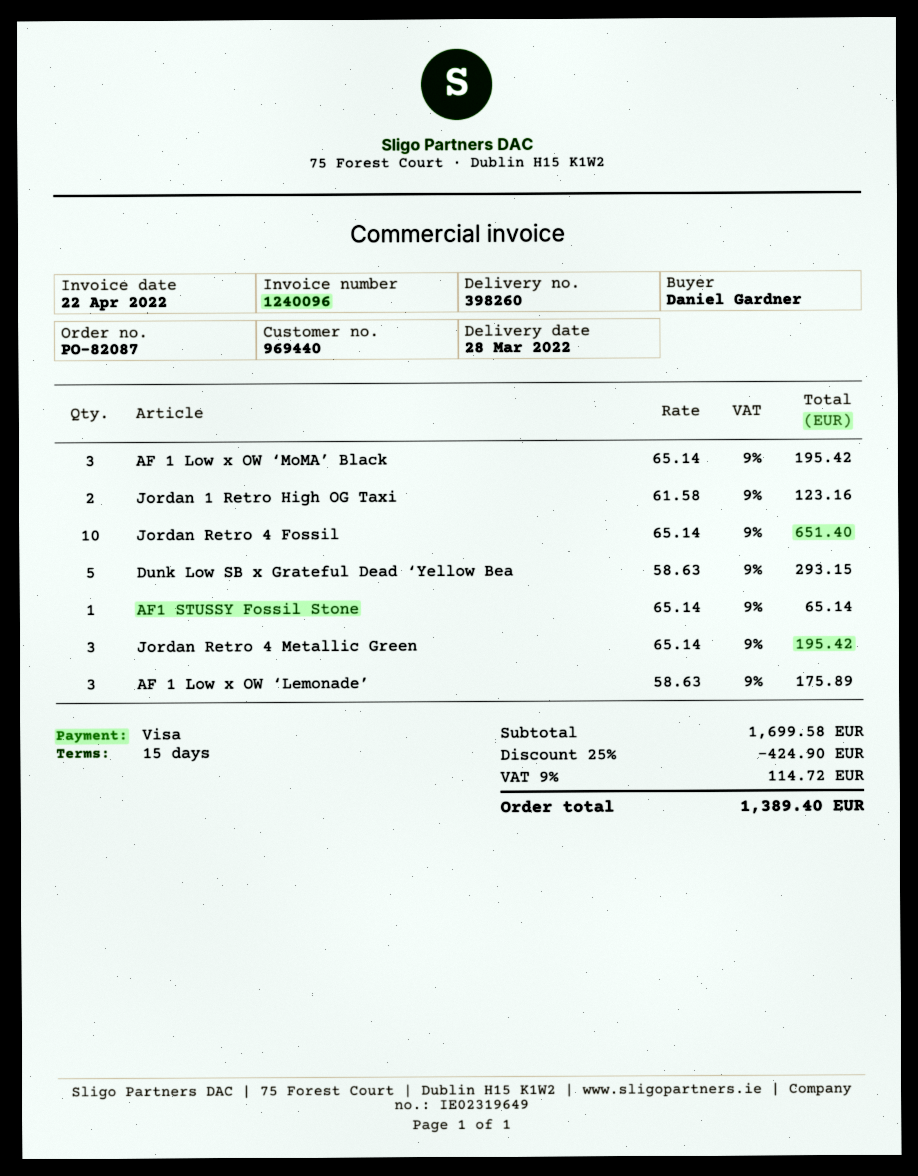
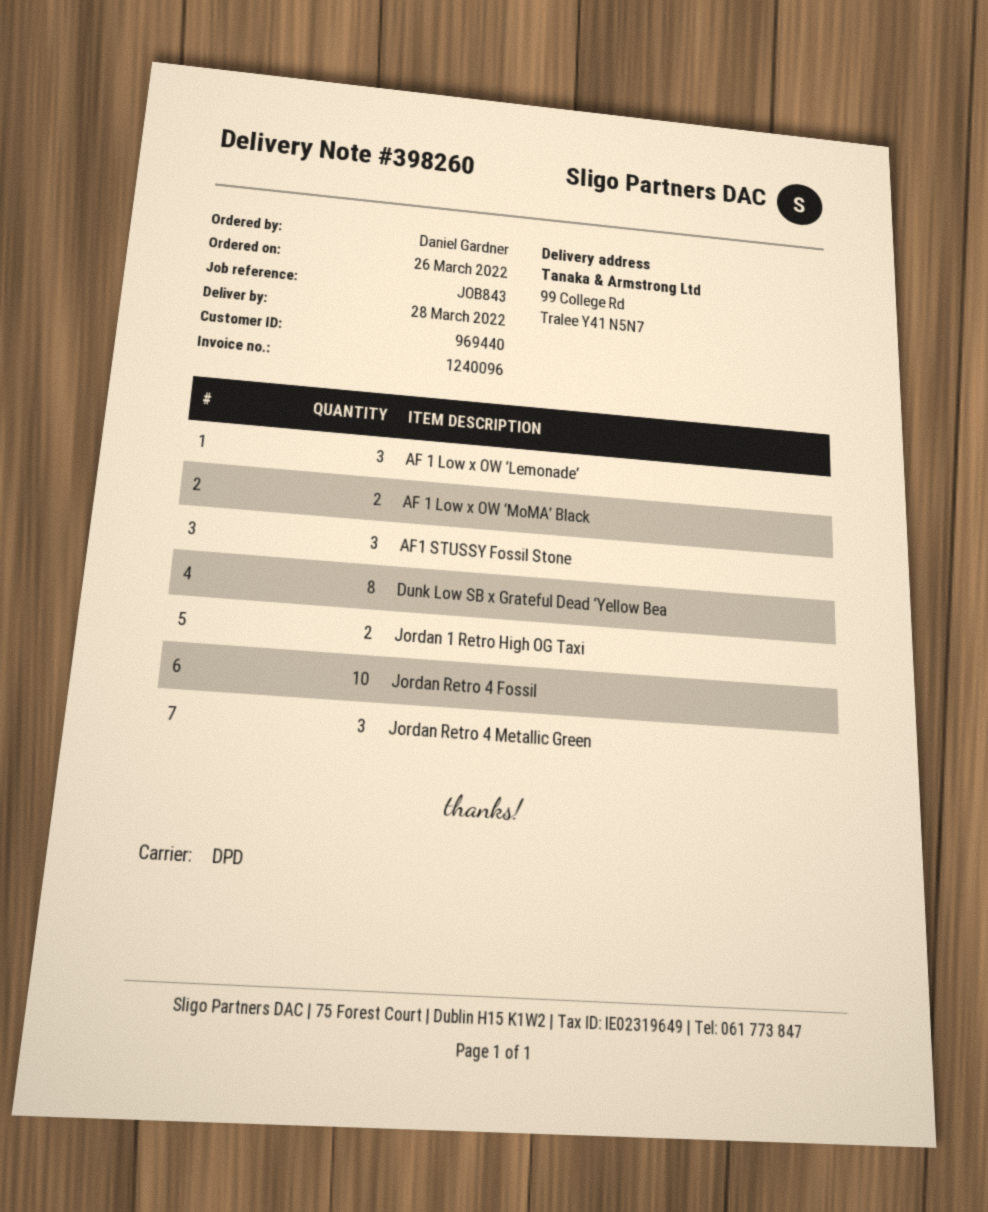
AF 1 Low x OW ‘MoMA’ Black: 3 -> 2
Dunk Low SB x Grateful Dead ‘Yellow Bea: 5 -> 8
AF1 STUSSY Fossil Stone: 1 -> 3

